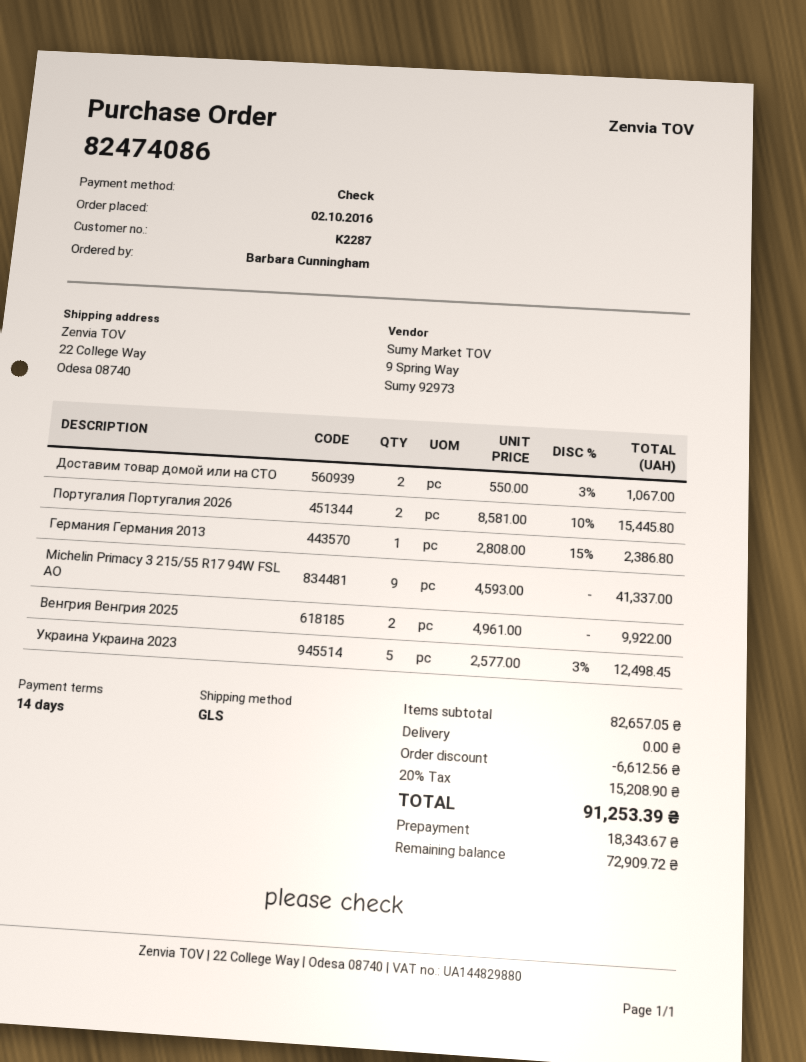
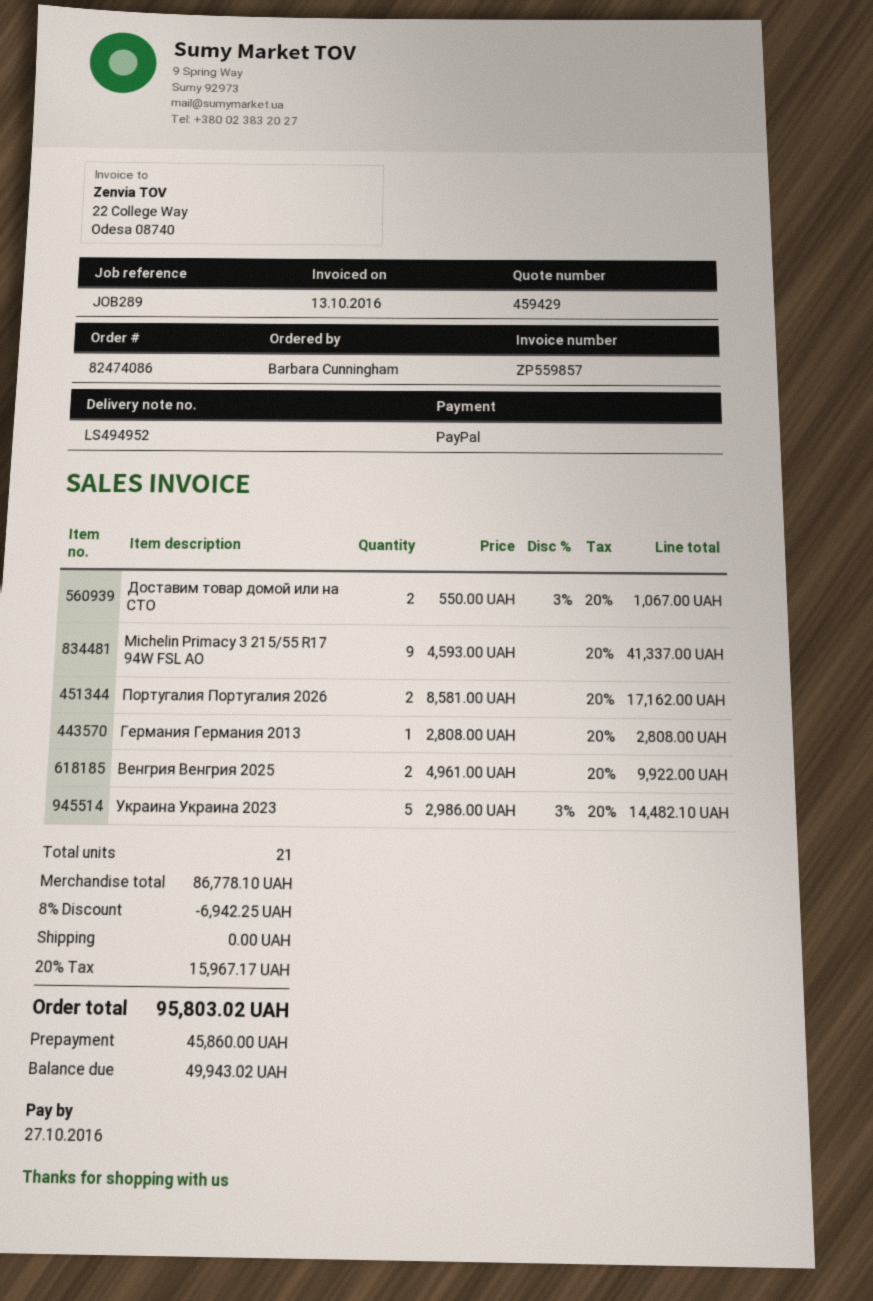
payment method: cheque -> PayPal
Португалия Португалия 2026: 2 x 8581.00 - 10% = 15445.80 -> 2 x 8581.00 = 17162.00
Германия Германия 2013: 1 x 2808.00 - 15% = 2386.80 -> 1 x 2808.00 = 2808.00
Украина Украина 2023: 5 x 2577.00 - 3% = 12498.45 -> 5 x 2986.00 - 3% = 14482.10
subtotal: 82657.05 -> 86778.10
discount: 6612.56 -> 6942.25
tax: 20% = 15208.90 -> 20% = 15967.17
total: 91253.39 -> 95803.02
deposit: 18343.67 -> 45860.00
balance: 72909.72 -> 49943.02

